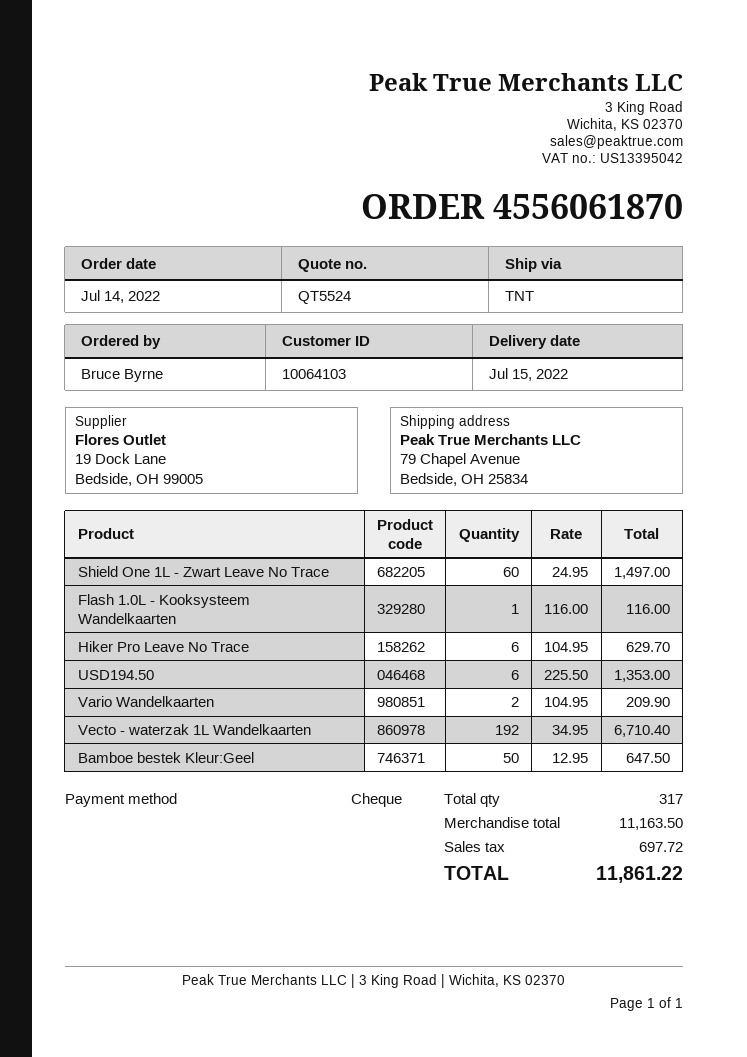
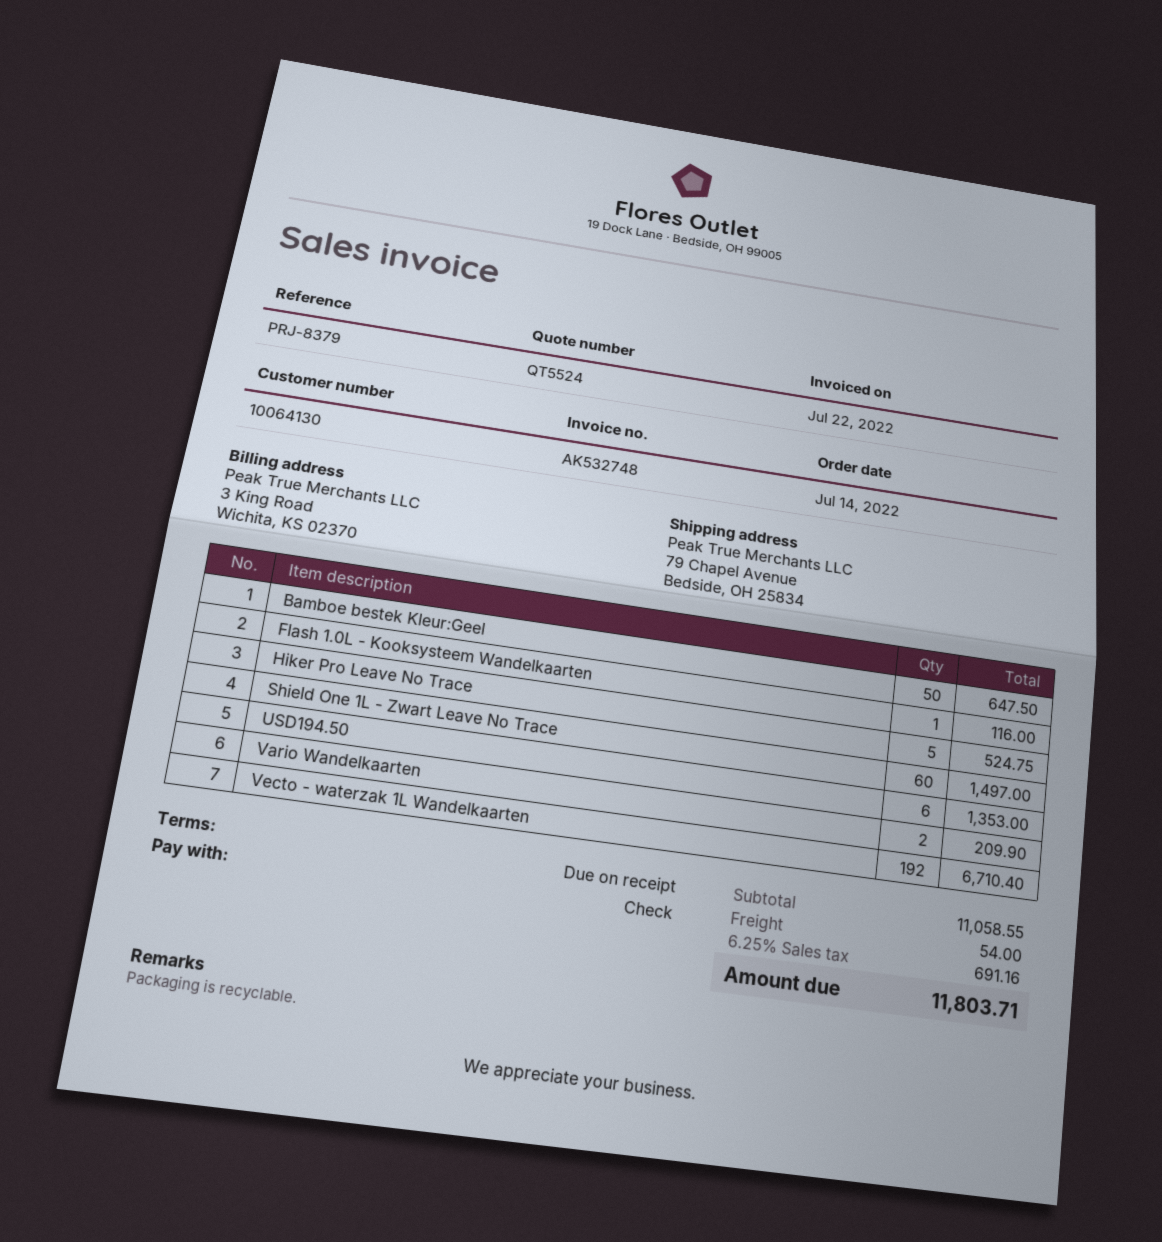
customer number: 10064103 -> 10064130
Hiker Pro Leave No Trace: 6 for 629.70 -> 5 for 524.75
subtotal: 11163.50 -> 11058.55
shipping: none -> 54.00
tax: 697.72 -> 691.16
total: 11861.22 -> 11803.71

